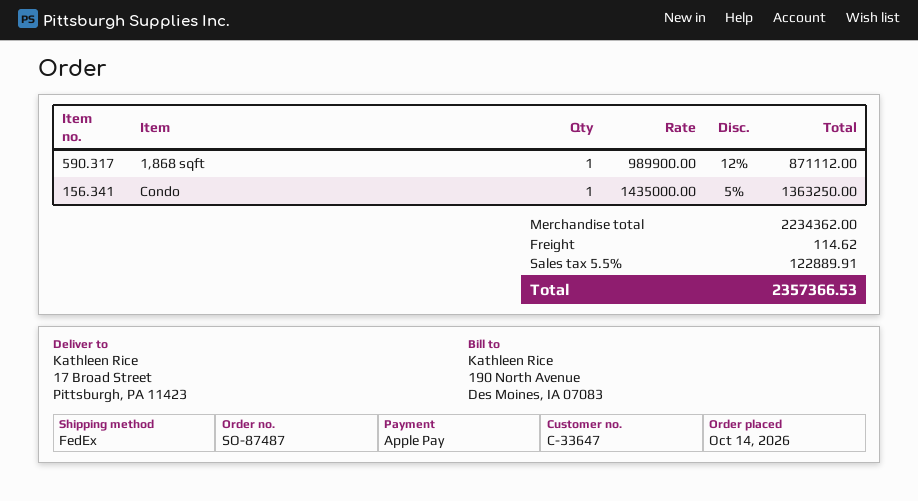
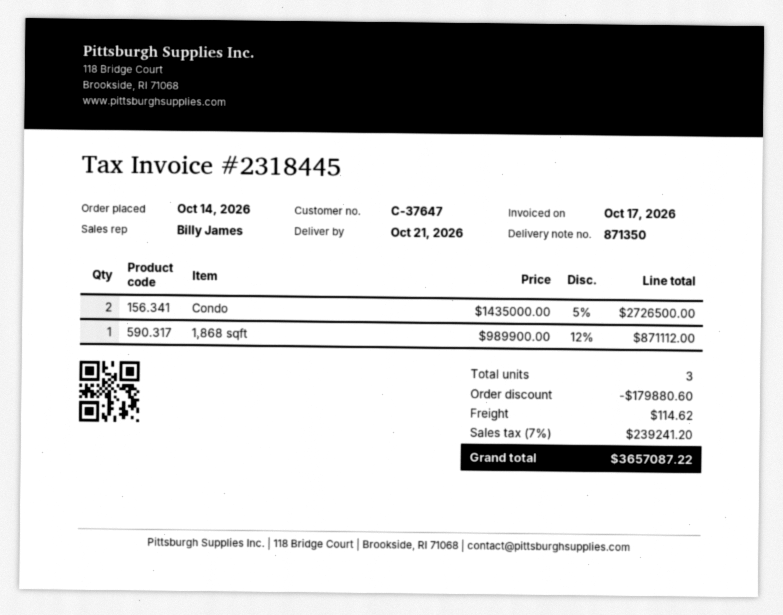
customer number: C-33647 -> C-37647
Condo: 1 x 1435000.00 - 5% = 1363250.00 -> 2 x 1435000.00 - 5% = 2726500.00
discount: none -> 179880.60
tax: 5.5% = 122889.91 -> 7% = 239241.20
total: 2357366.53 -> 3657087.22

